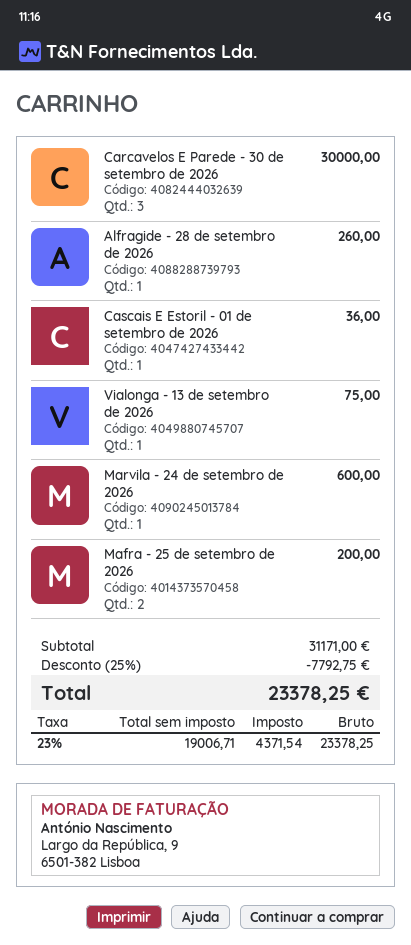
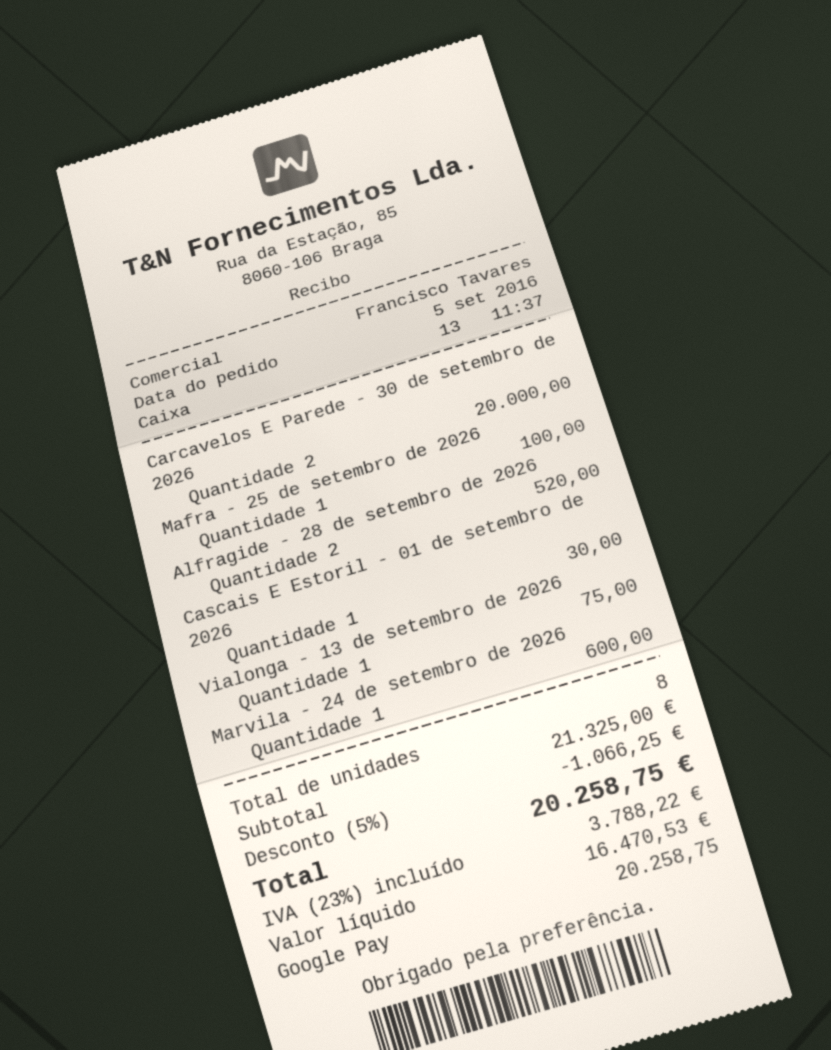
Carcavelos E Parede - 30 de setembro de 2026: 3 for 30000.00 -> 2 for 20000.00
Alfragide - 28 de setembro de 2026: 1 for 260.00 -> 2 for 520.00
Cascais E Estoril - 01 de setembro de 2026: 1 for 36.00 -> 1 for 30.00
Mafra - 25 de setembro de 2026: 2 for 200.00 -> 1 for 100.00
subtotal: 31171.00 -> 21325.00
discount: 25% = 7792.75 -> 5% = 1066.25
net: 19006.71 -> 16470.53
tax: 23% = 4371.54 -> 23% = 3788.22
total: 23378.25 -> 20258.75

